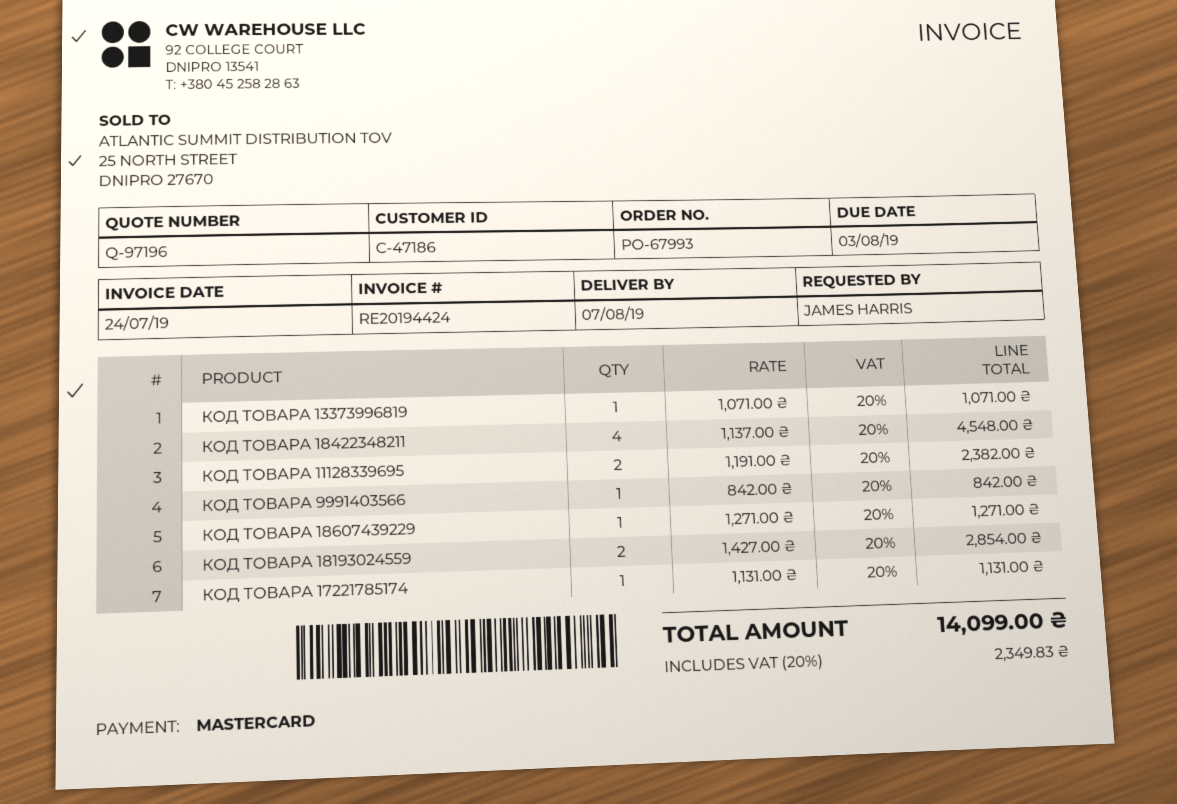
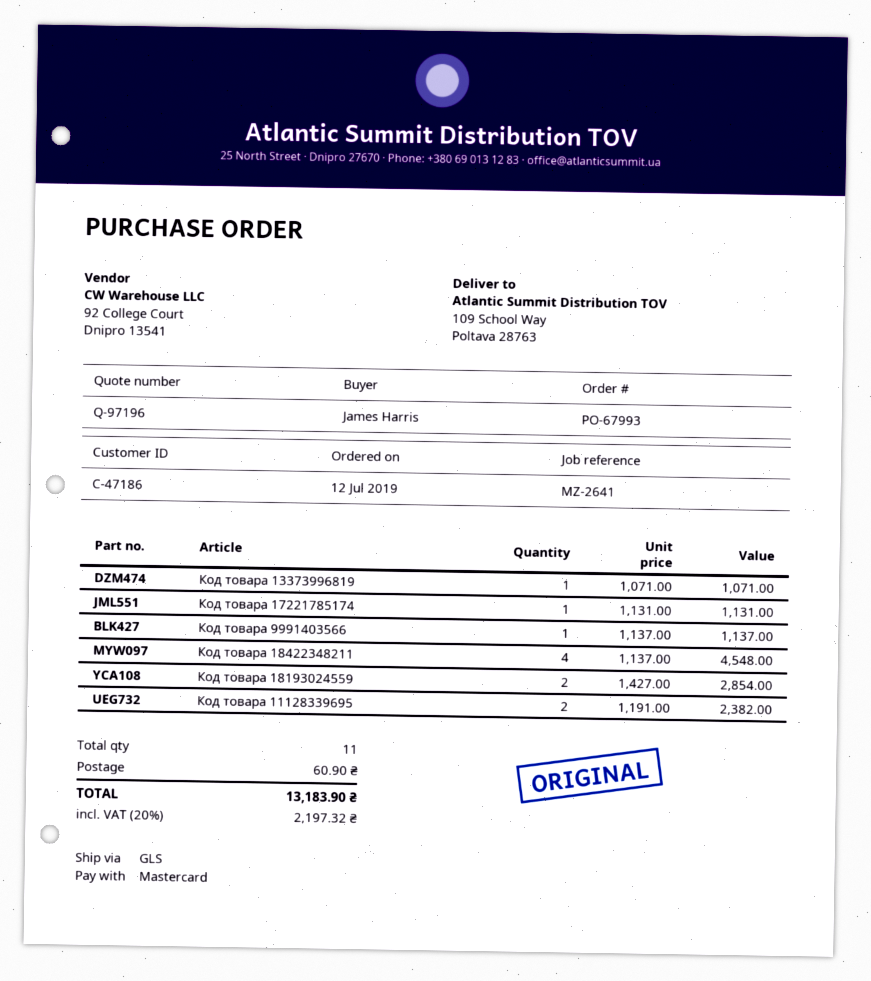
КОД ТОВАРА 9991403566: 1 x 842.00 = 842.00 -> 1 x 1137.00 = 1137.00
КОД ТОВАРА 18607439229: 1 x 1271.00 = 1271.00 -> none
shipping: none -> 60.90
tax: 20% = 2349.83 -> 20% = 2197.32
total: 14099.00 -> 13183.90

